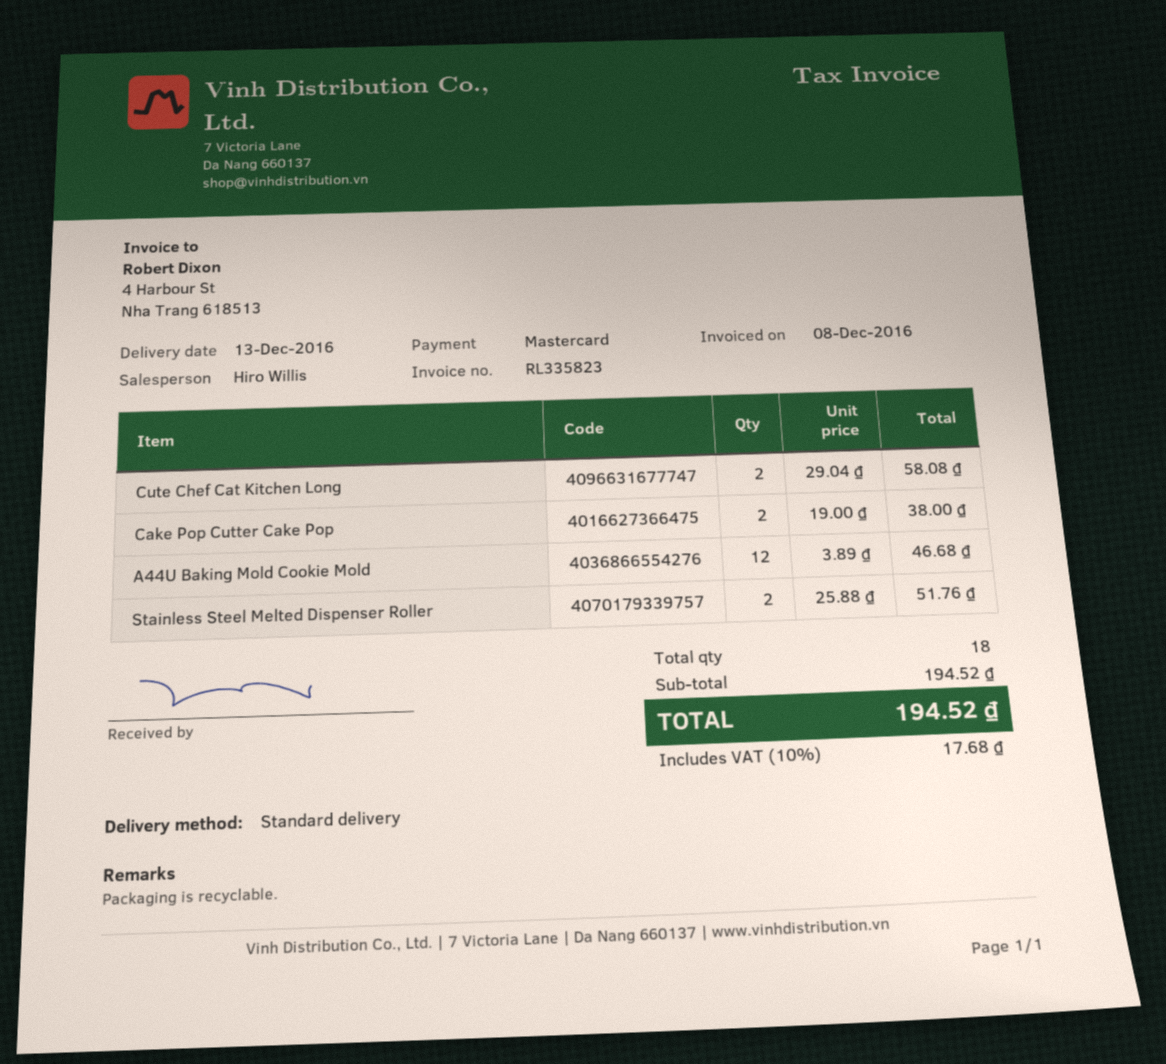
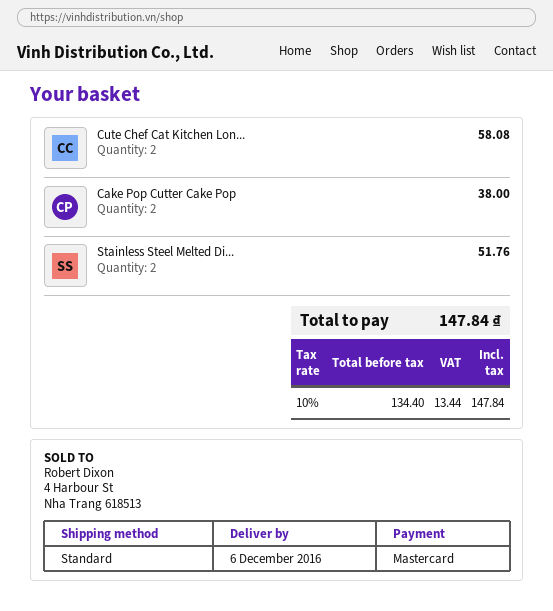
delivery date: 2016-12-13 -> 2016-12-06
A44U Baking Mold Cookie Mold: 12 for 46.68 -> none
tax: 10% = 17.68 -> 10% = 13.44
total: 194.52 -> 147.84

